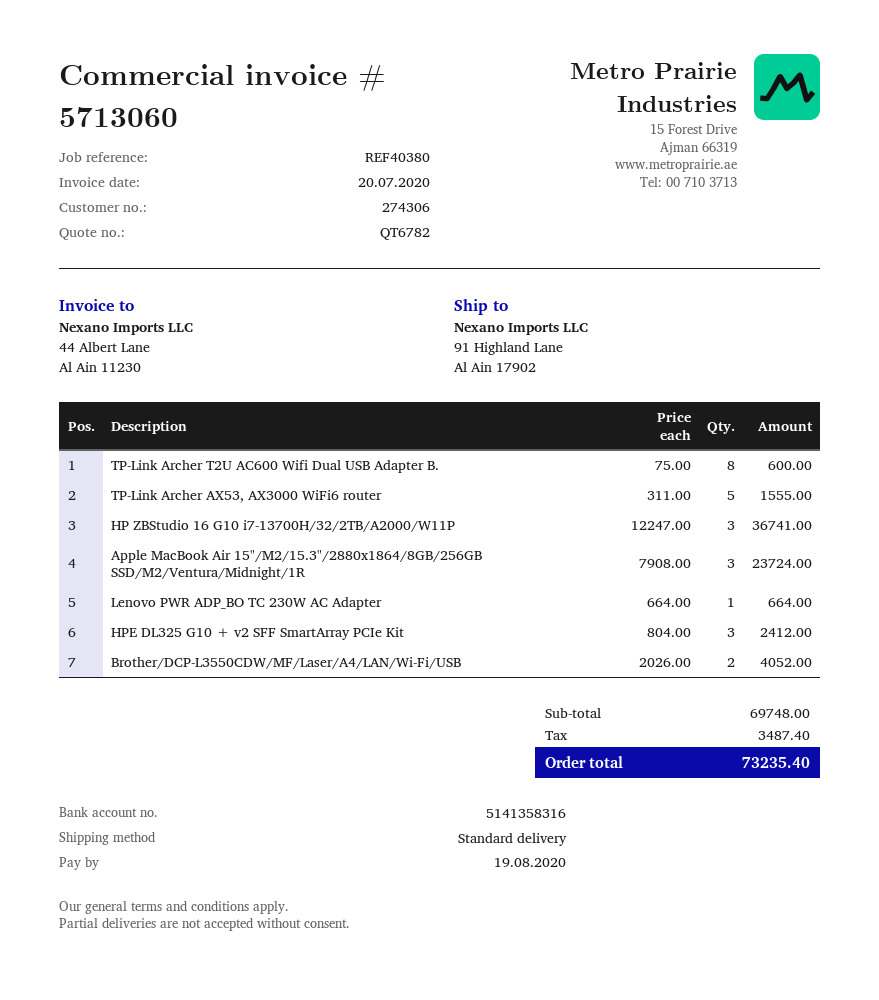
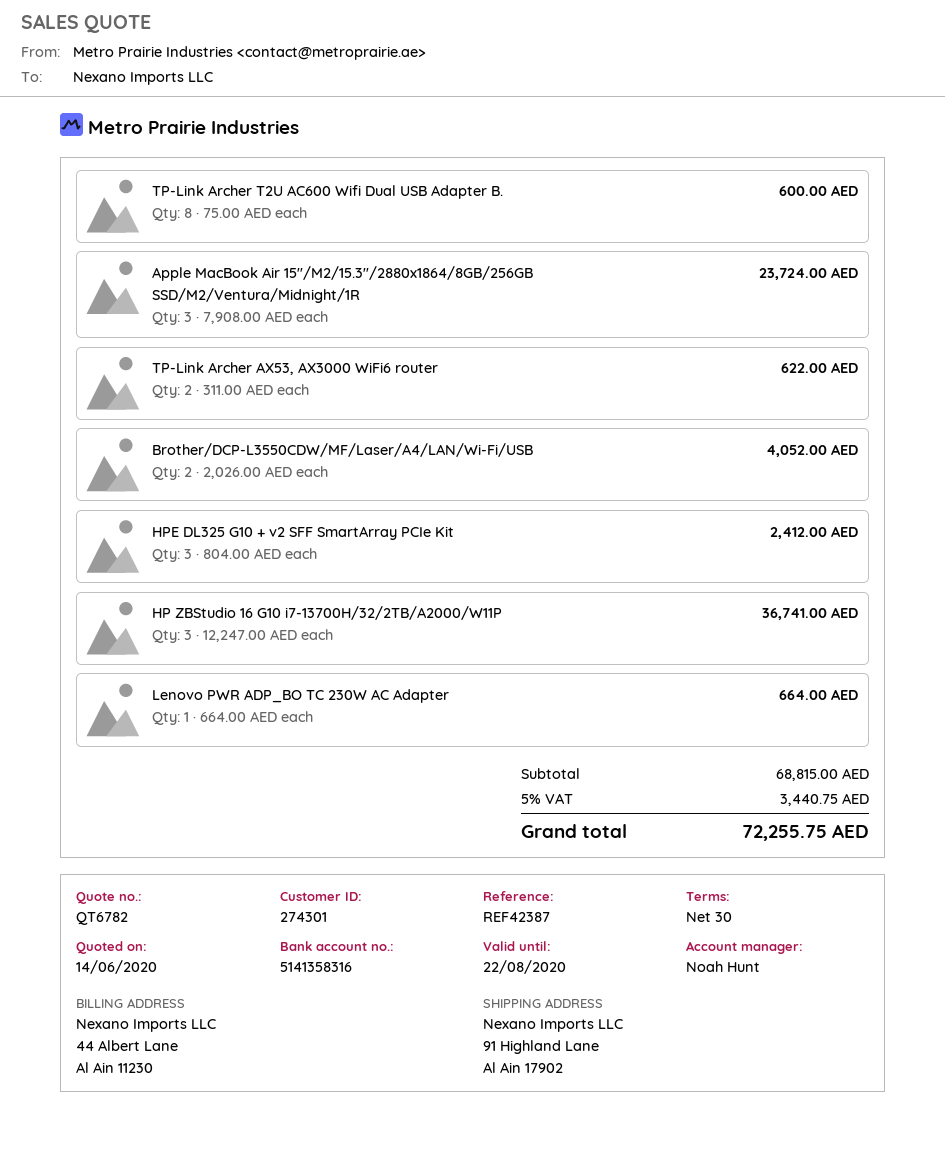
customer number: 274306 -> 274301
reference: REF40380 -> REF42387
TP-Link Archer AX53, AX3000 WiFi6 router: 5 x 311.00 = 1555.00 -> 2 x 311.00 = 622.00
subtotal: 69748.00 -> 68815.00
tax: 3487.40 -> 3440.75
total: 73235.40 -> 72255.75

